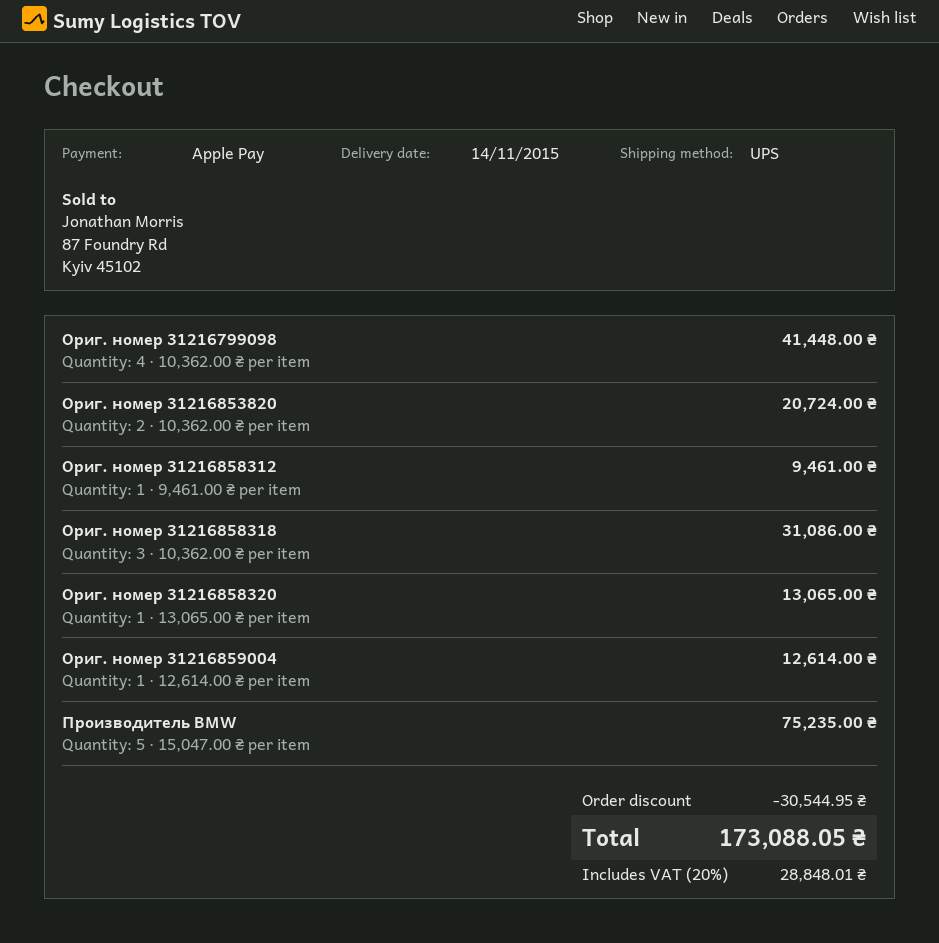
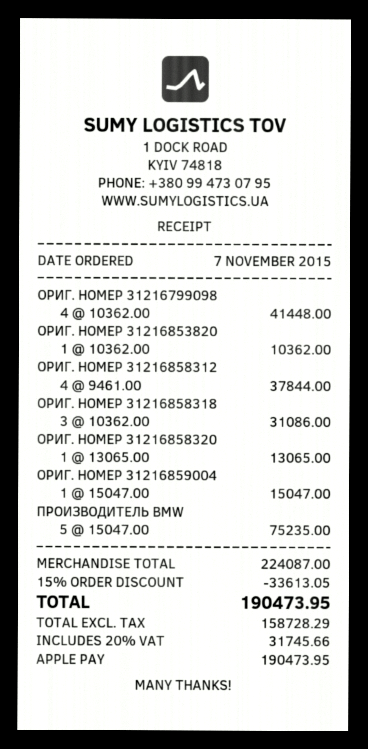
Ориг. номер 31216853820: 2 x 10362.00 = 20724.00 -> 1 x 10362.00 = 10362.00
Ориг. номер 31216858312: 1 x 9461.00 = 9461.00 -> 4 x 9461.00 = 37844.00
Ориг. номер 31216859004: 1 x 12614.00 = 12614.00 -> 1 x 15047.00 = 15047.00
discount: 30544.95 -> 33613.05
tax: 20% = 28848.01 -> 20% = 31745.66
total: 173088.05 -> 190473.95

